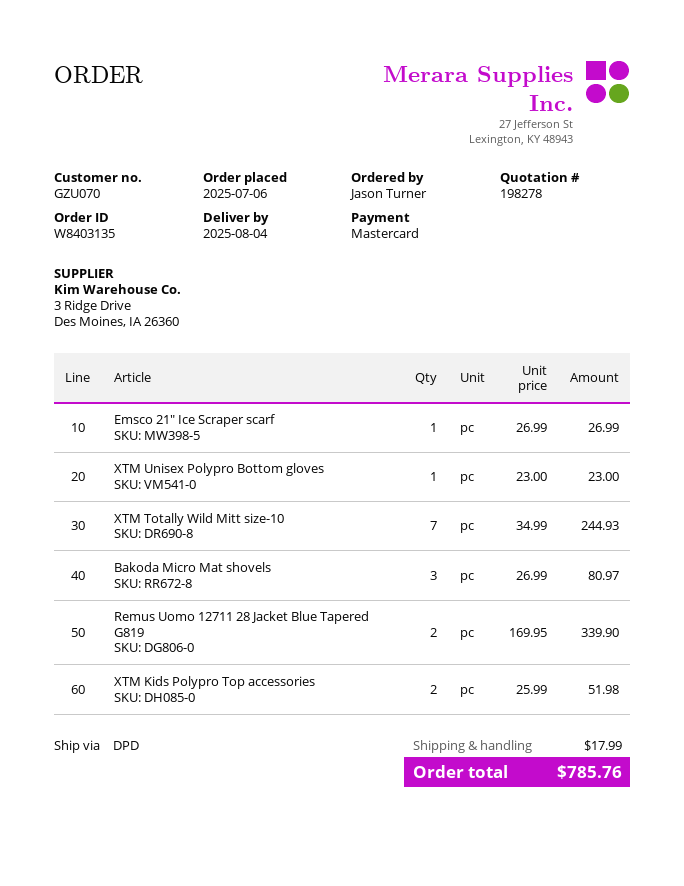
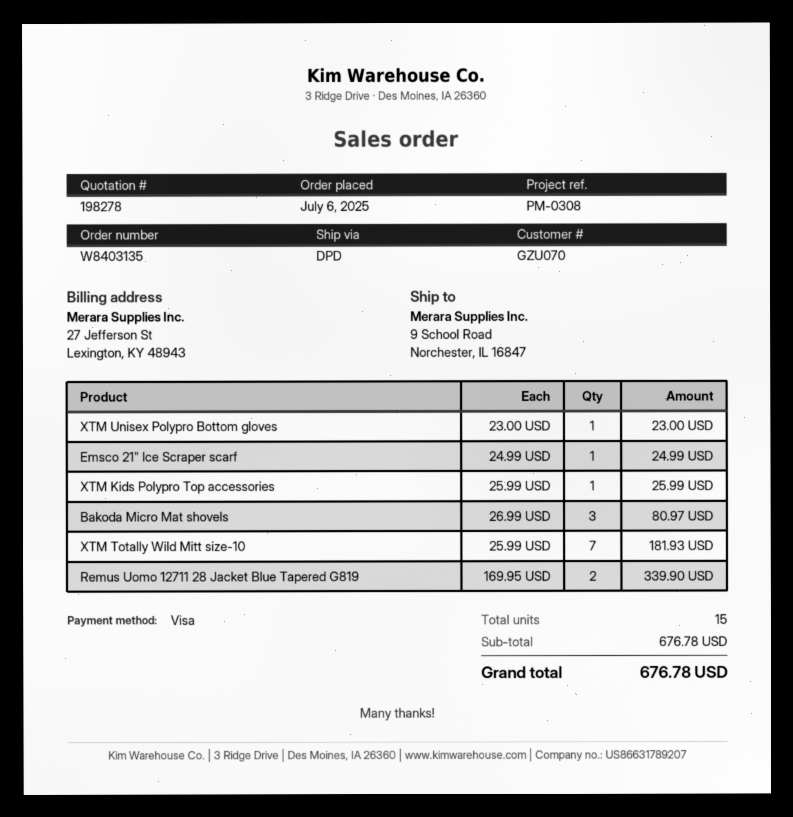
payment method: Mastercard -> Visa
Emsco 21" Ice Scraper scarf: 1 x 26.99 = 26.99 -> 1 x 24.99 = 24.99
XTM Totally Wild Mitt size-10: 7 x 34.99 = 244.93 -> 7 x 25.99 = 181.93
XTM Kids Polypro Top accessories: 2 x 25.99 = 51.98 -> 1 x 25.99 = 25.99
shipping: 17.99 -> none
total: 785.76 -> 676.78

